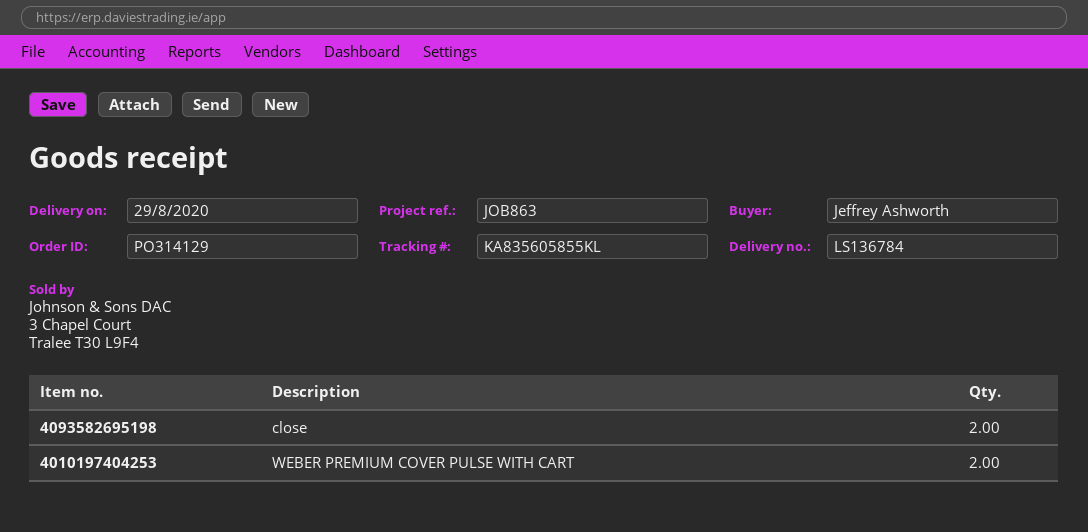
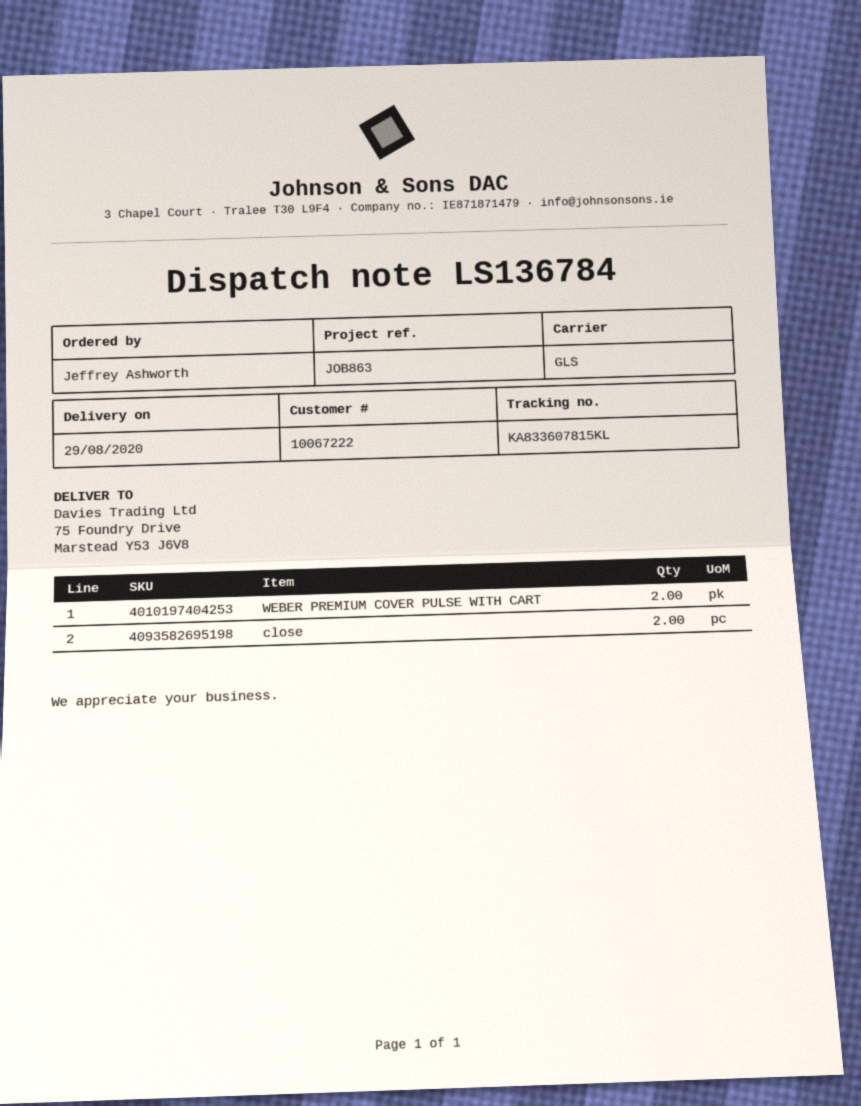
tracking number: KA835605855KL -> KA833607815KL

